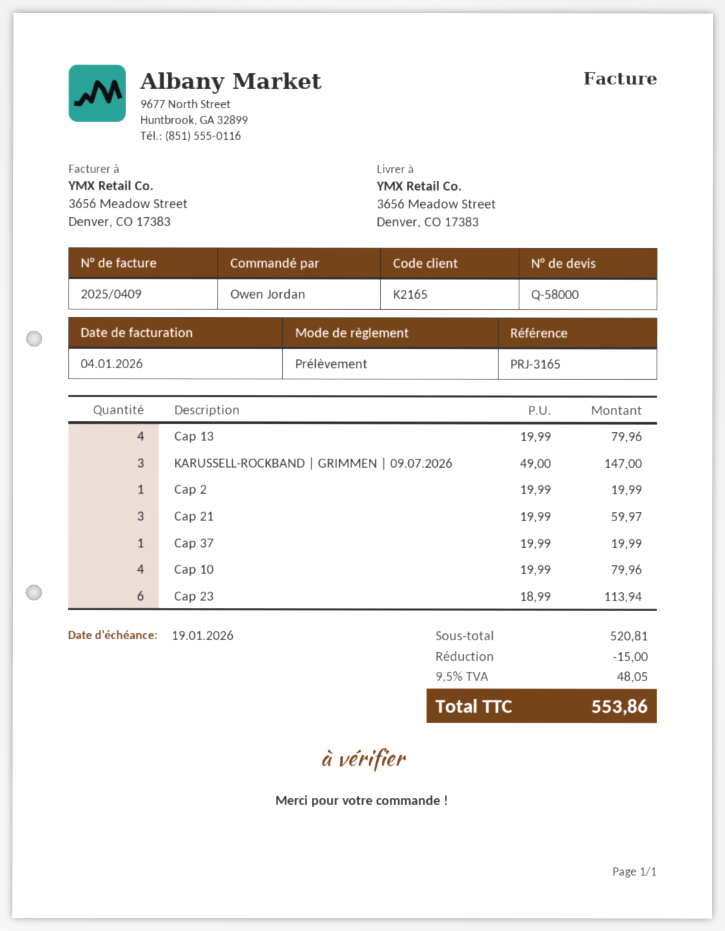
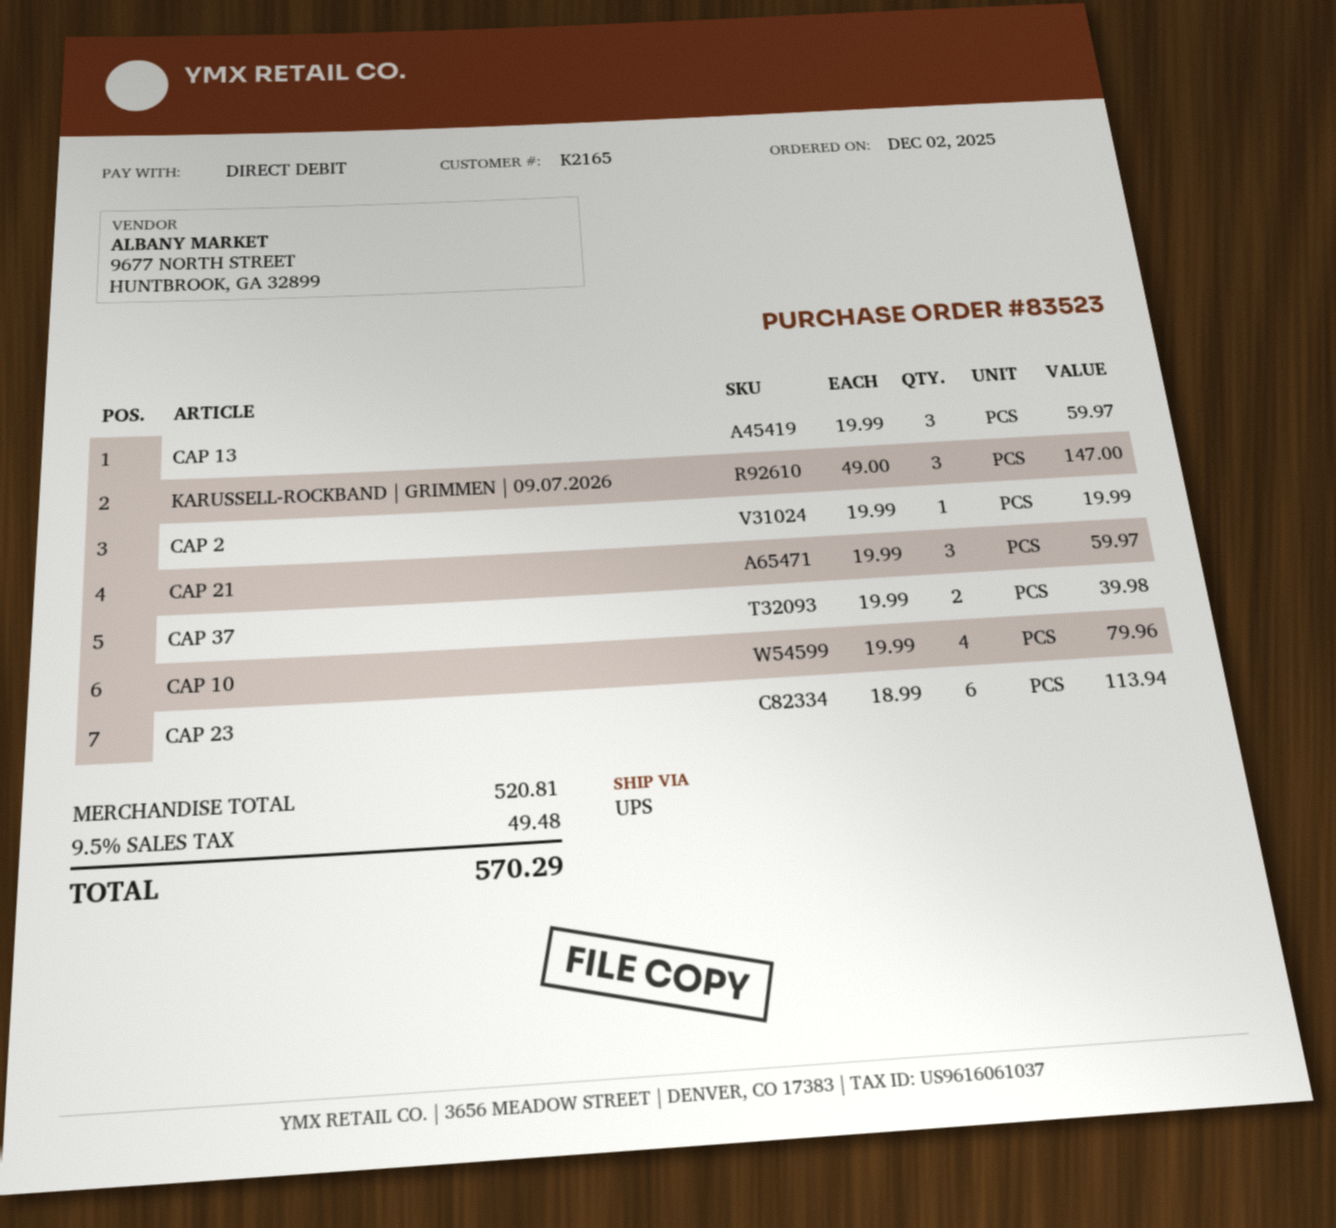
Cap 13: 4 x 19.99 = 79.96 -> 3 x 19.99 = 59.97
Cap 37: 1 x 19.99 = 19.99 -> 2 x 19.99 = 39.98
discount: 15.00 -> none
tax: 9.5% = 48.05 -> 9.5% = 49.48
total: 553.86 -> 570.29

